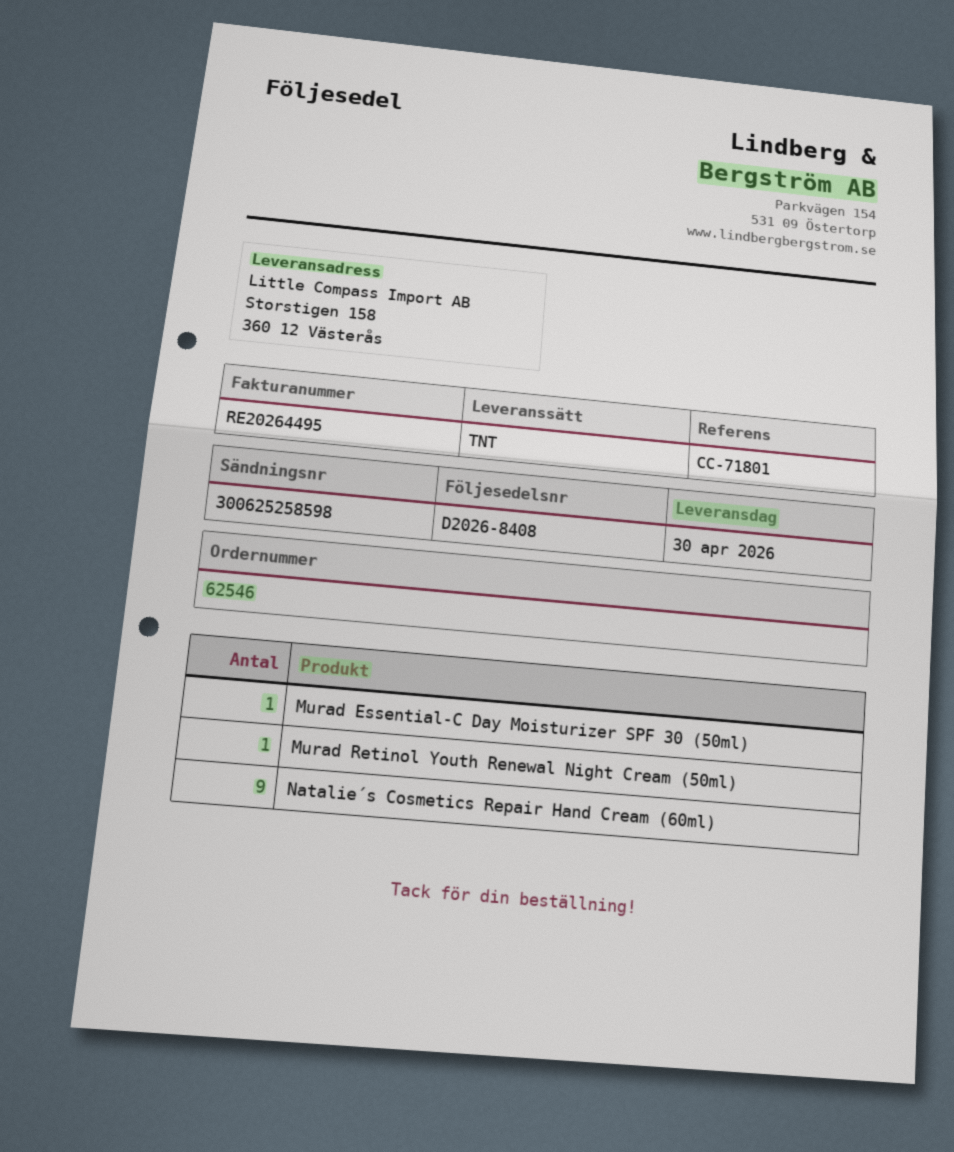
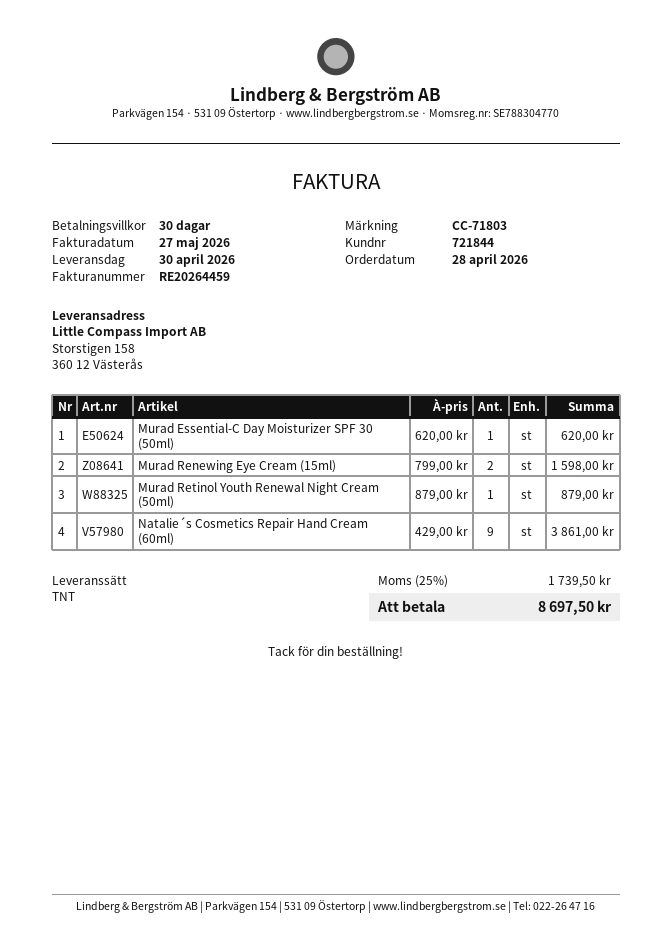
invoice number: RE20264495 -> RE20264459
reference: CC-71801 -> CC-71803
Murad Renewing Eye Cream (15ml): none -> 2

